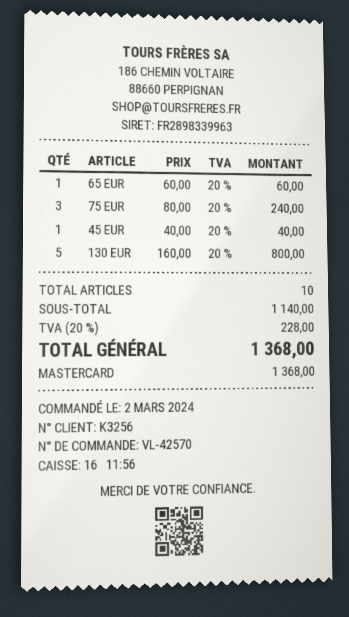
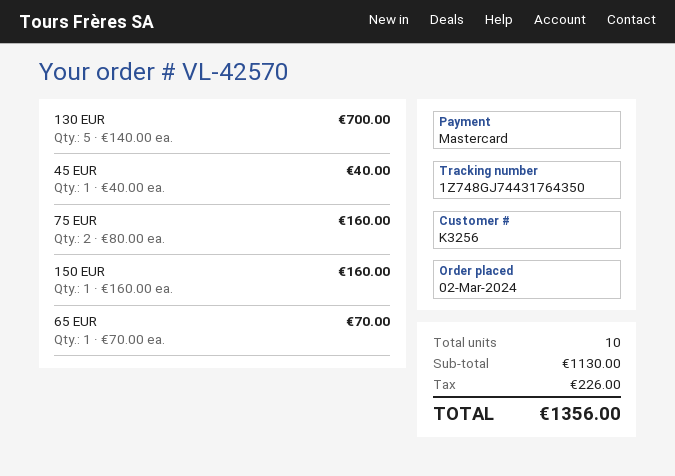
65 EUR: 1 x 60.00 = 60.00 -> 1 x 70.00 = 70.00
75 EUR: 3 x 80.00 = 240.00 -> 2 x 80.00 = 160.00
130 EUR: 5 x 160.00 = 800.00 -> 5 x 140.00 = 700.00
150 EUR: none -> 1 x 160.00 = 160.00
subtotal: 1140.00 -> 1130.00
tax: 228.00 -> 226.00
total: 1368.00 -> 1356.00

